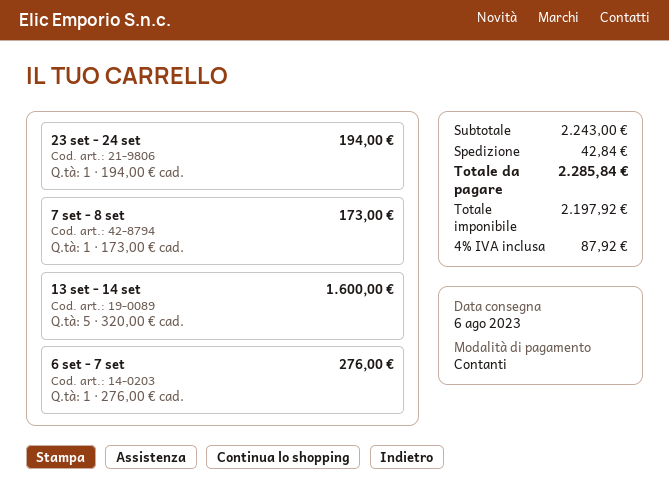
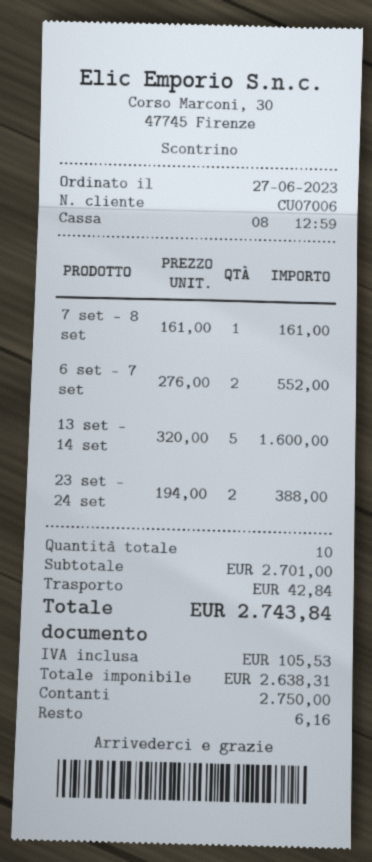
23 set - 24 set: 1 x 194.00 = 194.00 -> 2 x 194.00 = 388.00
7 set - 8 set: 1 x 173.00 = 173.00 -> 1 x 161.00 = 161.00
6 set - 7 set: 1 x 276.00 = 276.00 -> 2 x 276.00 = 552.00
subtotal: 2243.00 -> 2701.00
net: 2197.92 -> 2638.31
tax: 87.92 -> 105.53
total: 2285.84 -> 2743.84

